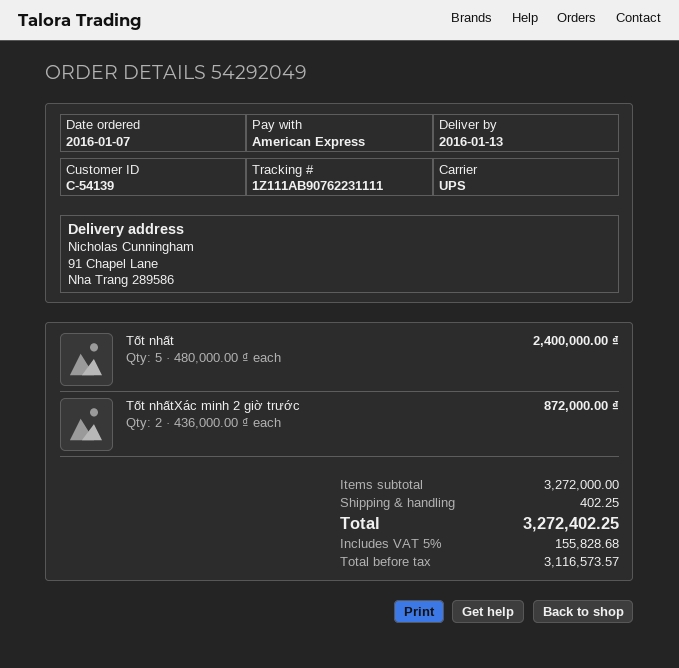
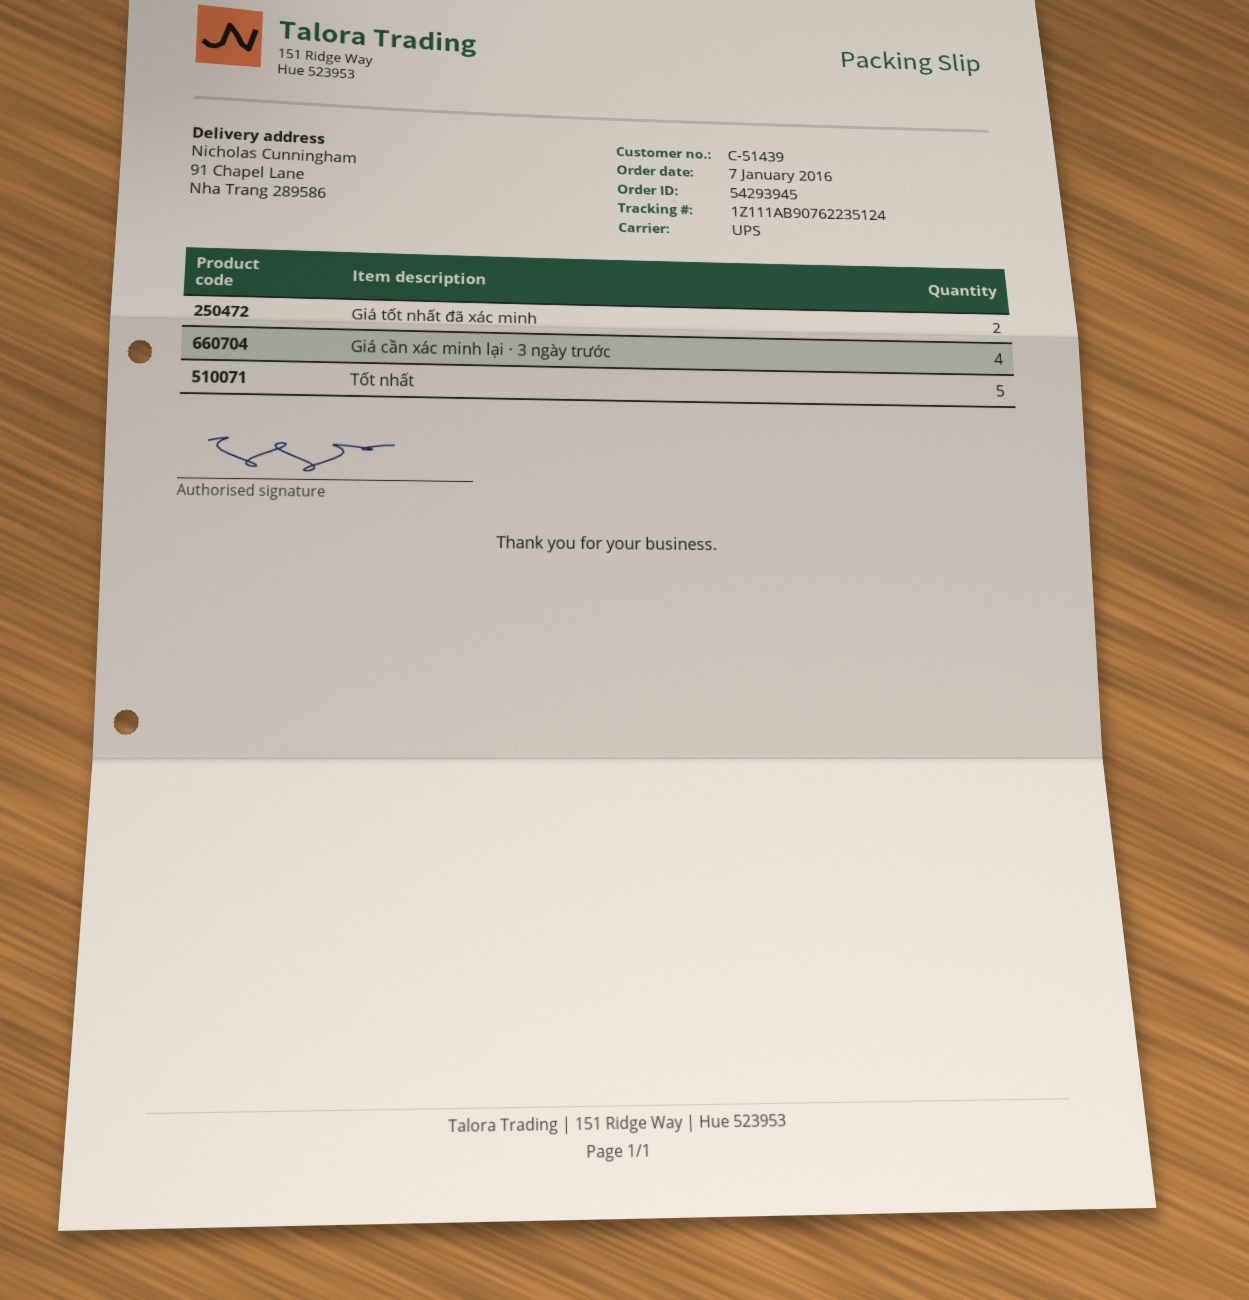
order number: 54292049 -> 54293945
customer number: C-54139 -> C-51439
tracking number: 1Z111AB90762231111 -> 1Z111AB90762235124
Tốt nhấtXác minh 2 giờ trước: 2 -> none
Giá tốt nhất đã xác minh: none -> 2
Giá cần xác minh lại · 3 ngày trước: none -> 4

